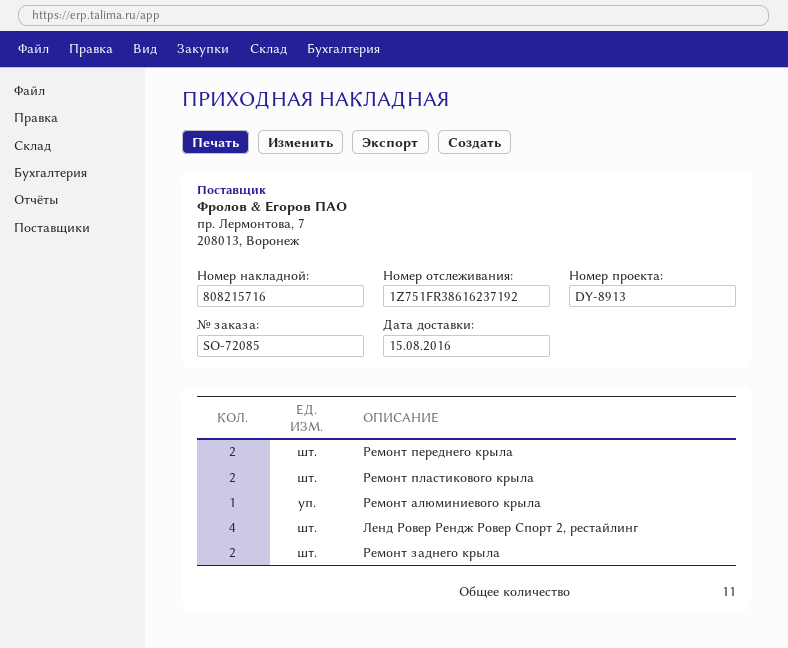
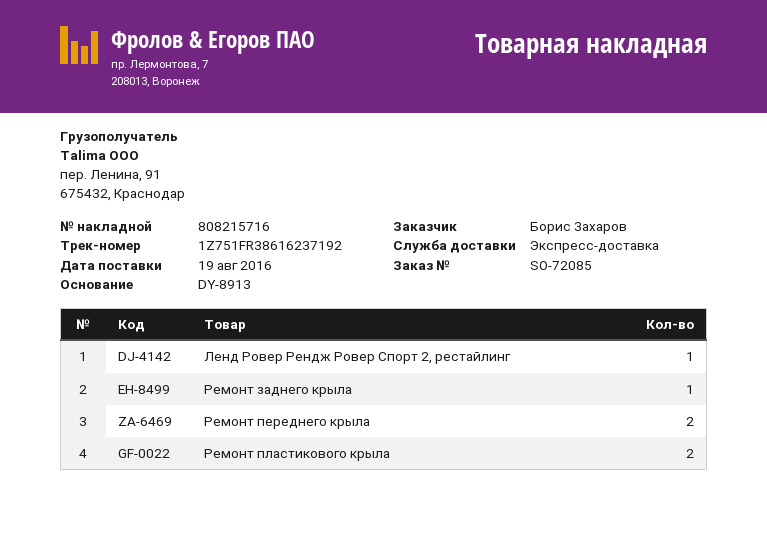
delivery date: 2016-08-15 -> 2016-08-19
Ремонт алюминиевого крыла: 1 -> none
Ленд Ровер Рендж Ровер Спорт 2, рестайлинг: 4 -> 1
Ремонт заднего крыла: 2 -> 1

